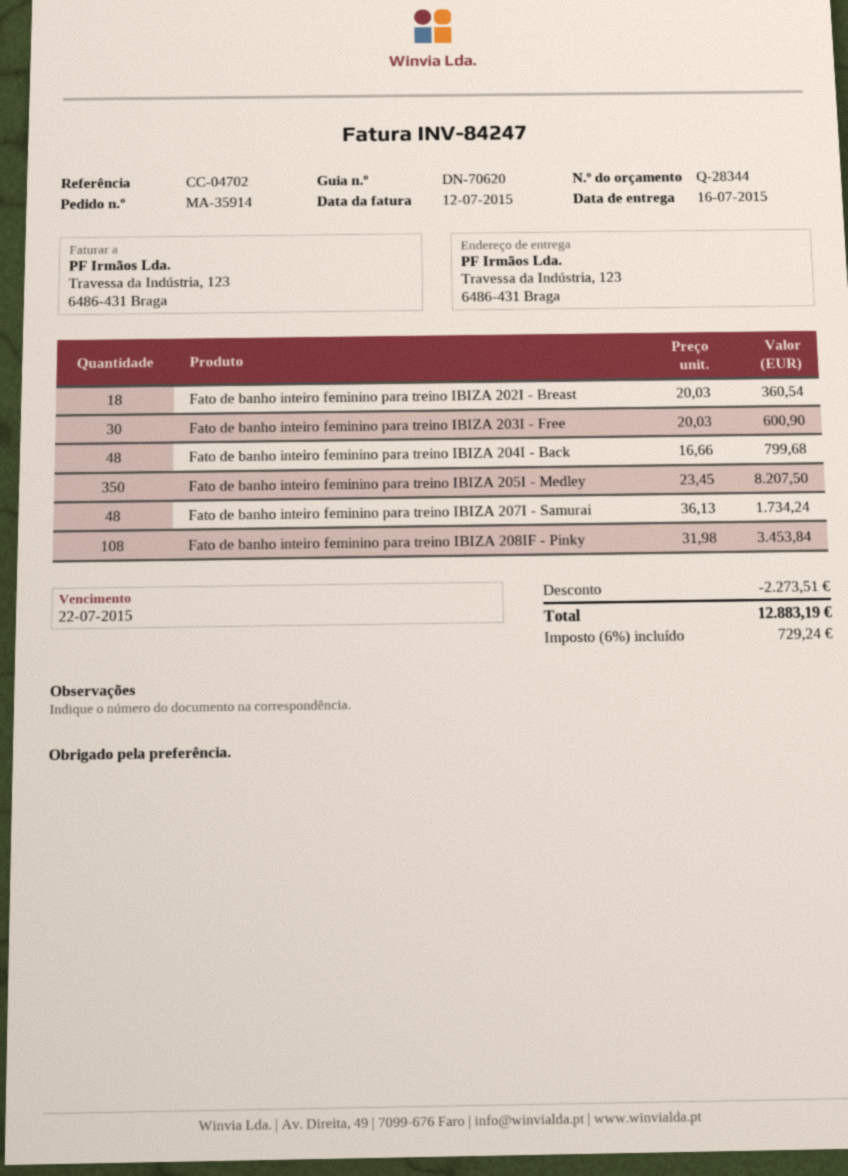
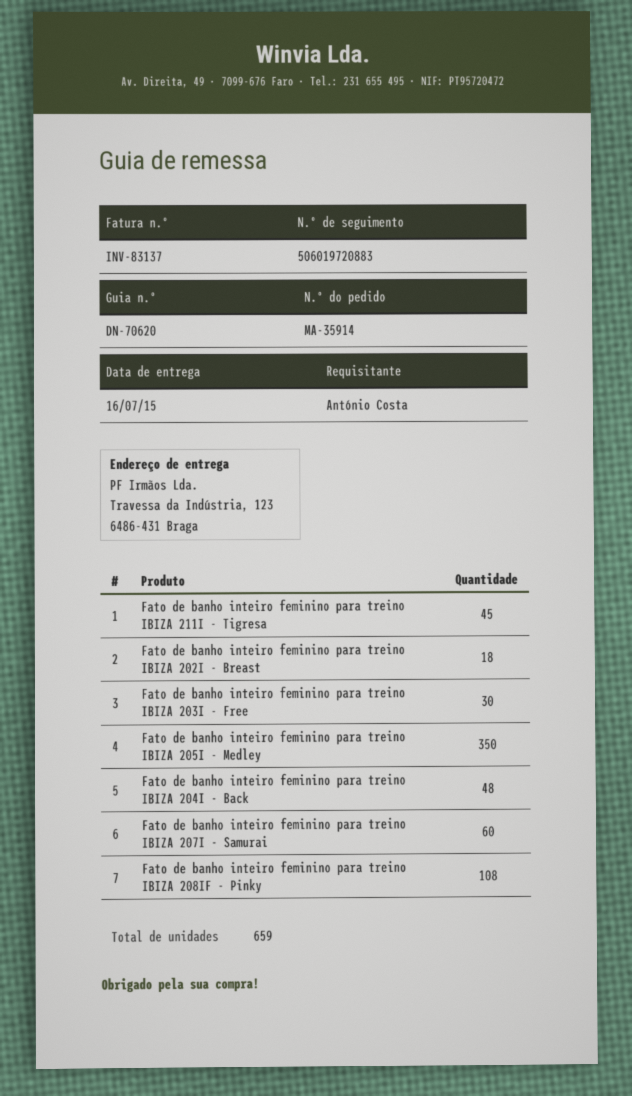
invoice number: INV-84247 -> INV-83137
Fato de banho inteiro feminino para treino IBIZA 207I - Samurai: 48 -> 60
Fato de banho inteiro feminino para treino IBIZA 211I - Tigresa: none -> 45

